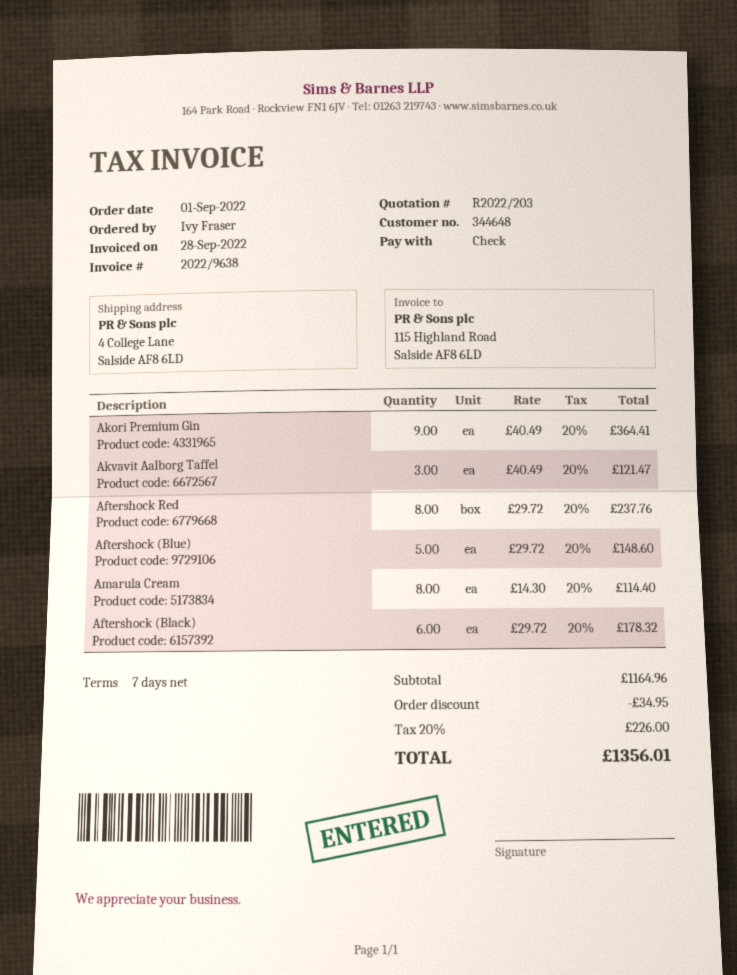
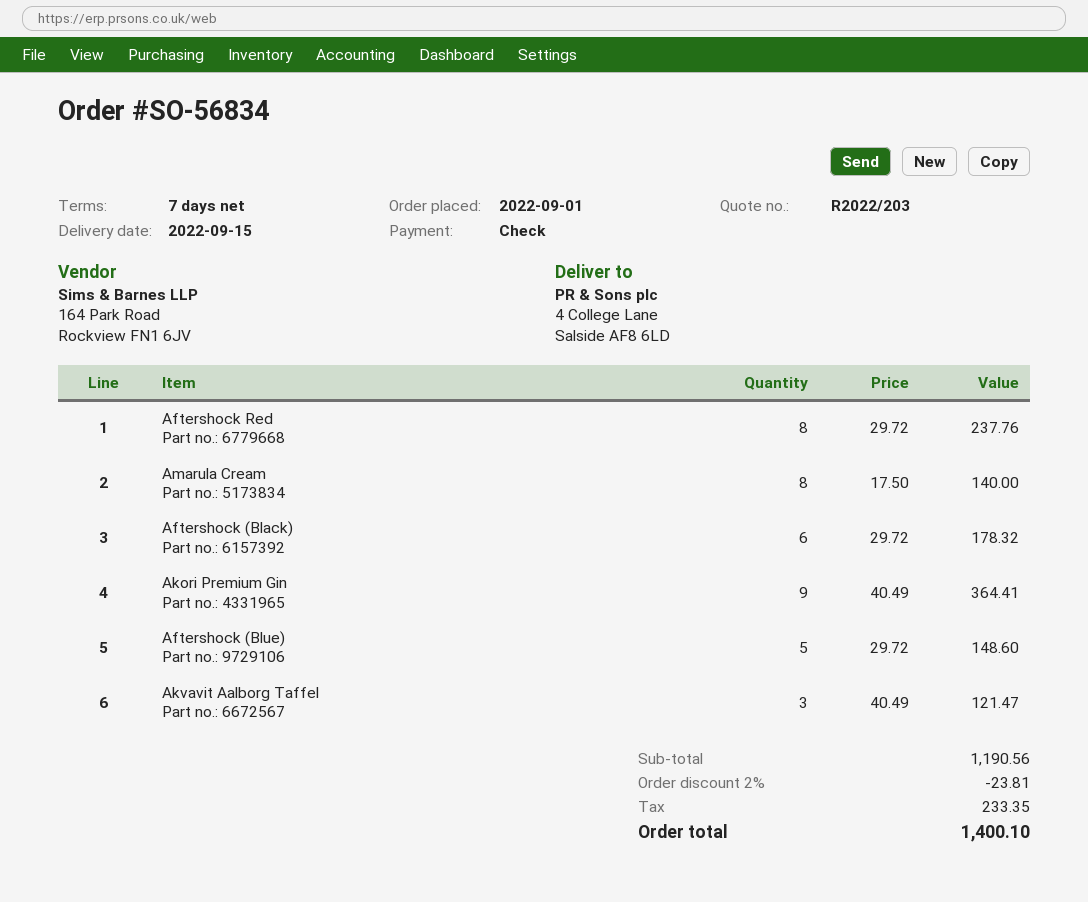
Amarula Cream: 8 x 14.30 = 114.40 -> 8 x 17.50 = 140.00
subtotal: 1164.96 -> 1190.56
discount: 34.95 -> 23.81
tax: 226.00 -> 233.35
total: 1356.01 -> 1400.10

